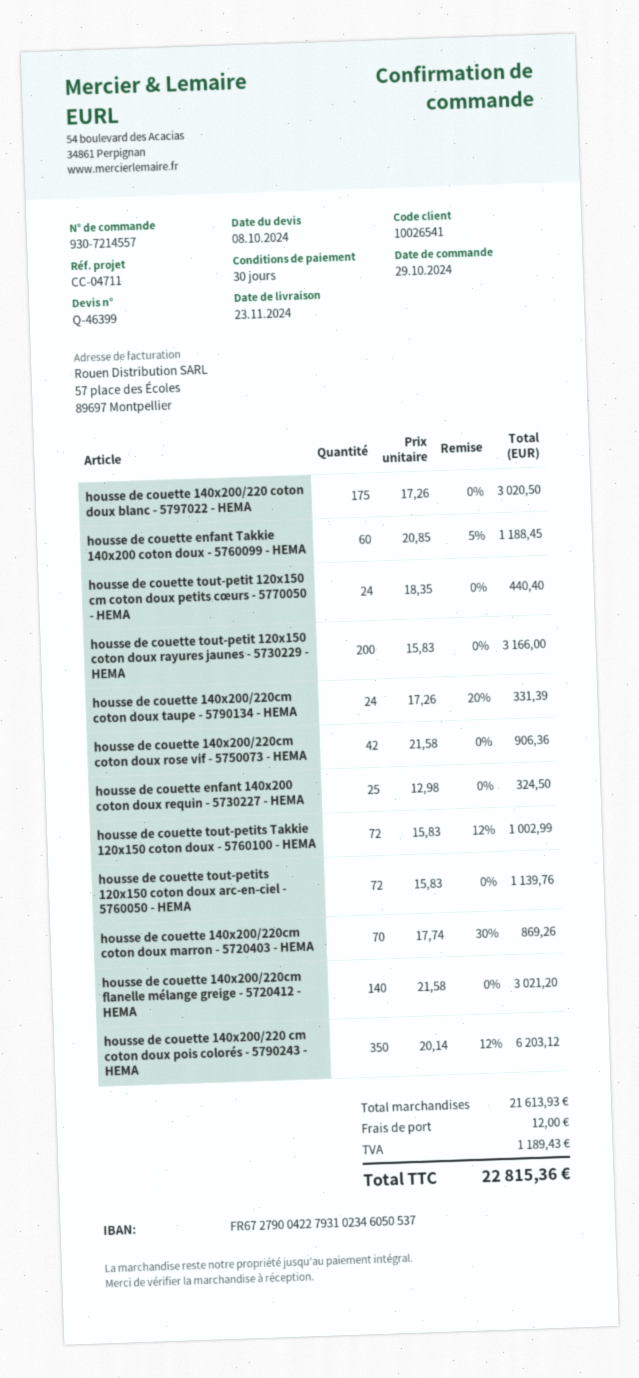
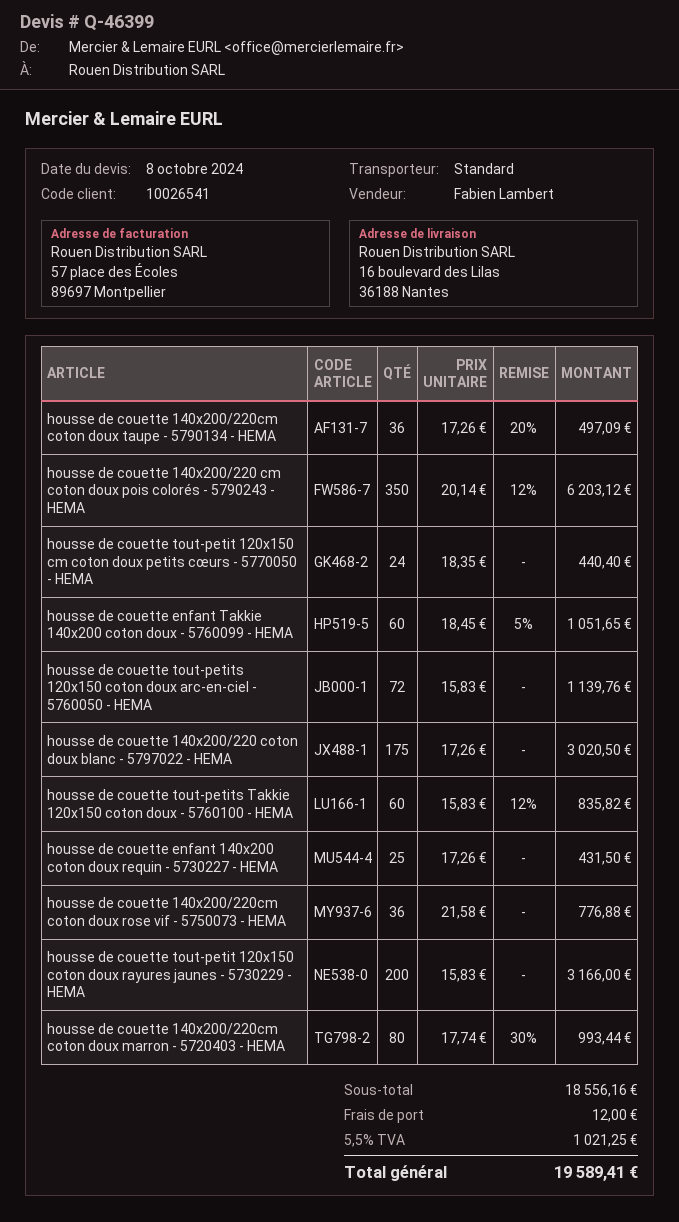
housse de couette enfant Takkie 140x200 coton doux - 5760099 - HEMA: 60 x 20.85 - 5% = 1188.45 -> 60 x 18.45 - 5% = 1051.65
housse de couette 140x200/220cm coton doux taupe - 5790134 - HEMA: 24 x 17.26 - 20% = 331.39 -> 36 x 17.26 - 20% = 497.09
housse de couette 140x200/220cm coton doux rose vif - 5750073 - HEMA: 42 x 21.58 = 906.36 -> 36 x 21.58 = 776.88
housse de couette enfant 140x200 coton doux requin - 5730227 - HEMA: 25 x 12.98 = 324.50 -> 25 x 17.26 = 431.50
housse de couette tout-petits Takkie 120x150 coton doux - 5760100 - HEMA: 72 x 15.83 - 12% = 1002.99 -> 60 x 15.83 - 12% = 835.82
housse de couette 140x200/220cm coton doux marron - 5720403 - HEMA: 70 x 17.74 - 30% = 869.26 -> 80 x 17.74 - 30% = 993.44
housse de couette 140x200/220cm flanelle mélange greige - 5720412 - HEMA: 140 x 21.58 = 3021.20 -> none
subtotal: 21613.93 -> 18556.16
tax: 1189.43 -> 1021.25
total: 22815.36 -> 19589.41

